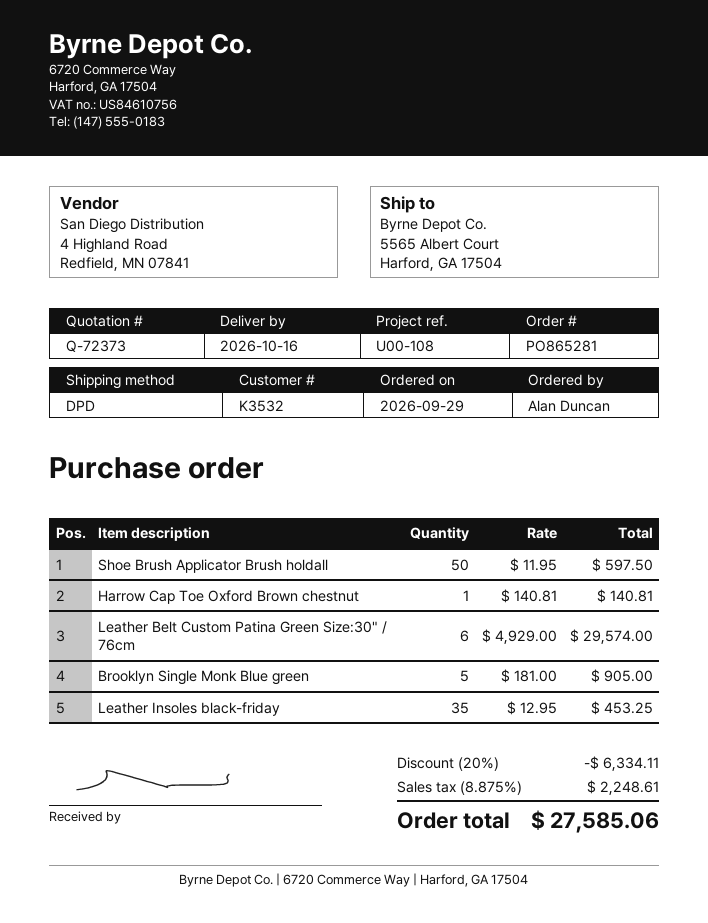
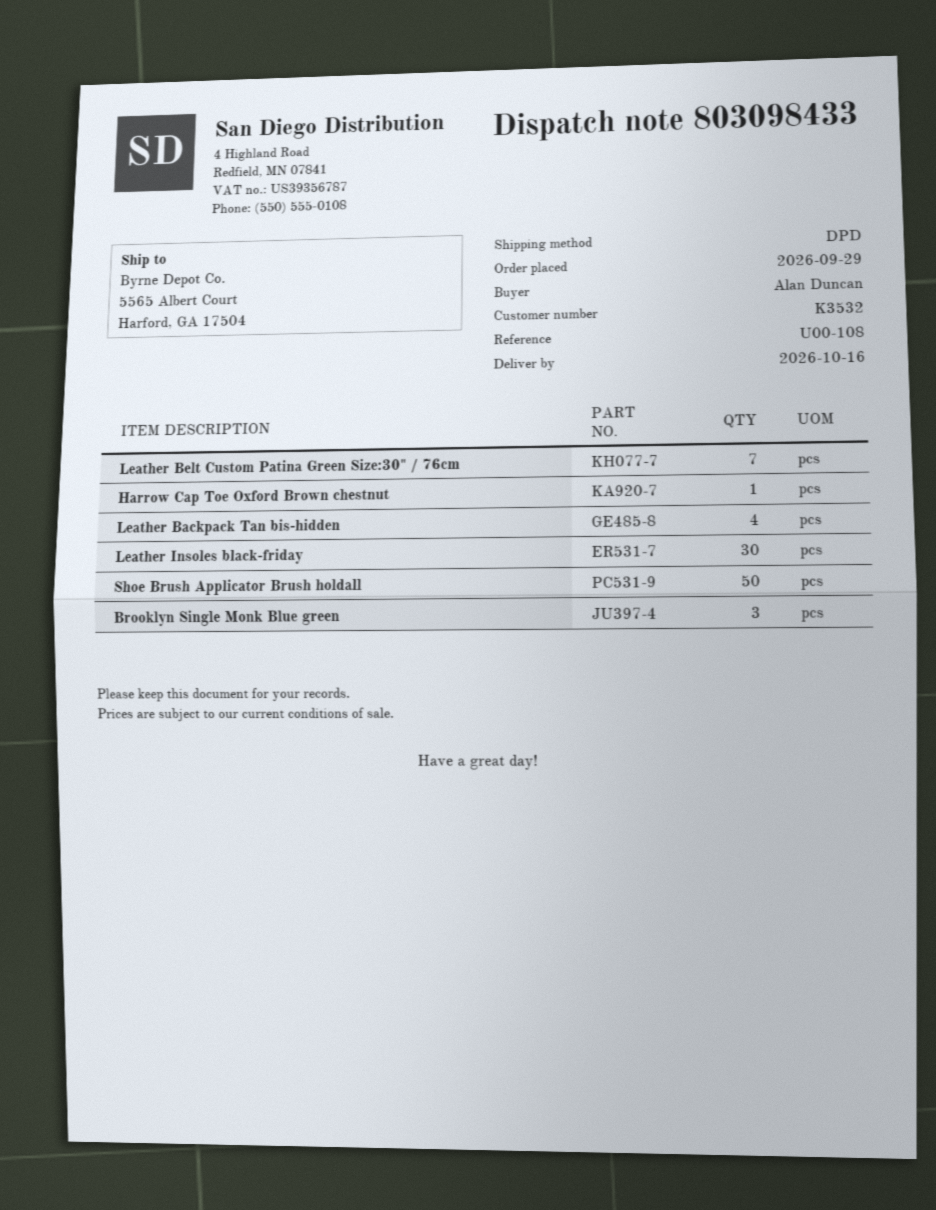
Leather Belt Custom Patina Green Size:30" / 76cm: 6 -> 7
Brooklyn Single Monk Blue green: 5 -> 3
Leather Insoles black-friday: 35 -> 30
Leather Backpack Tan bis-hidden: none -> 4

